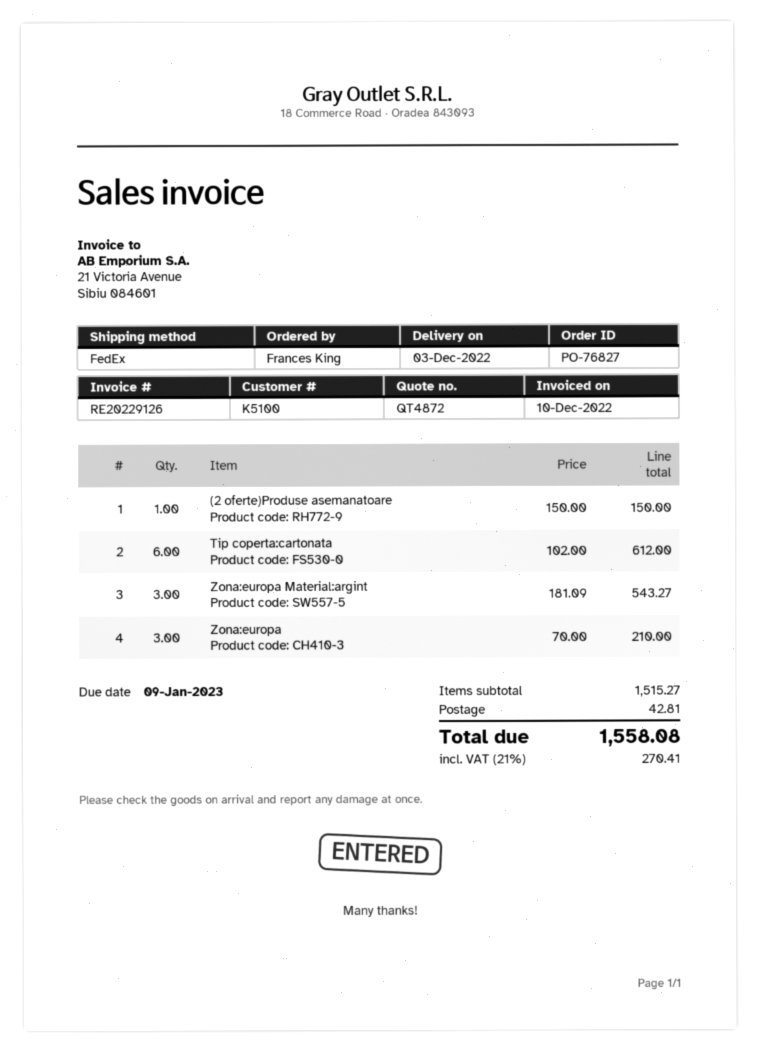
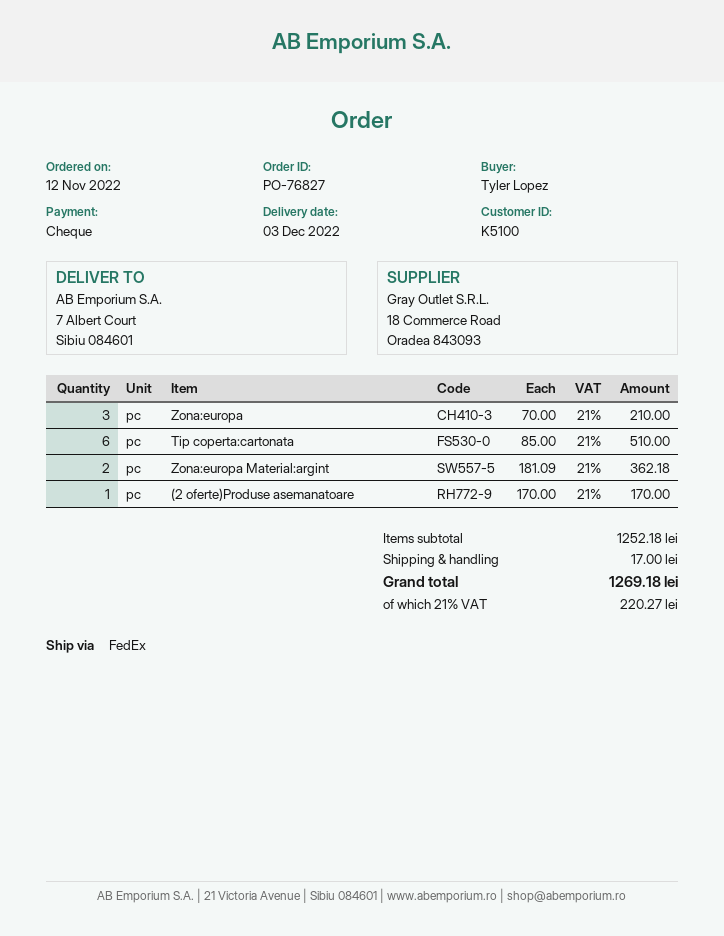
ordered by: Frances King -> Tyler Lopez
(2 oferte)Produse asemanatoare: 1 x 150.00 = 150.00 -> 1 x 170.00 = 170.00
Tip coperta:cartonata: 6 x 102.00 = 612.00 -> 6 x 85.00 = 510.00
Zona:europa Material:argint: 3 x 181.09 = 543.27 -> 2 x 181.09 = 362.18
subtotal: 1515.27 -> 1252.18
shipping: 42.81 -> 17.00
tax: 21% = 270.41 -> 21% = 220.27
total: 1558.08 -> 1269.18

